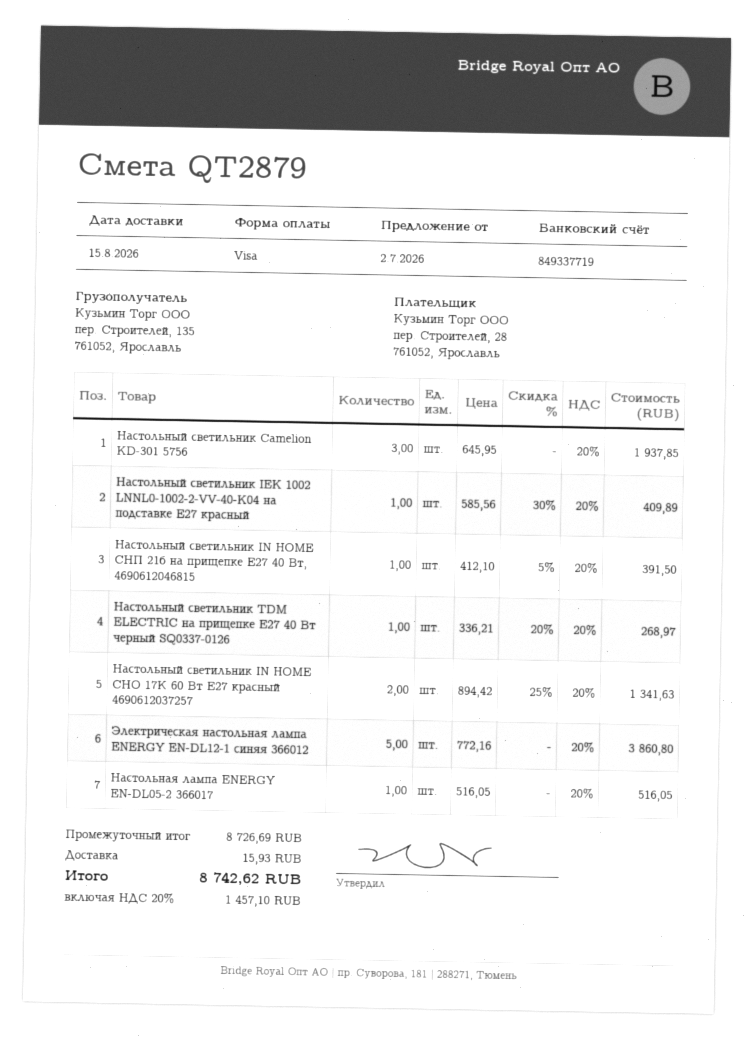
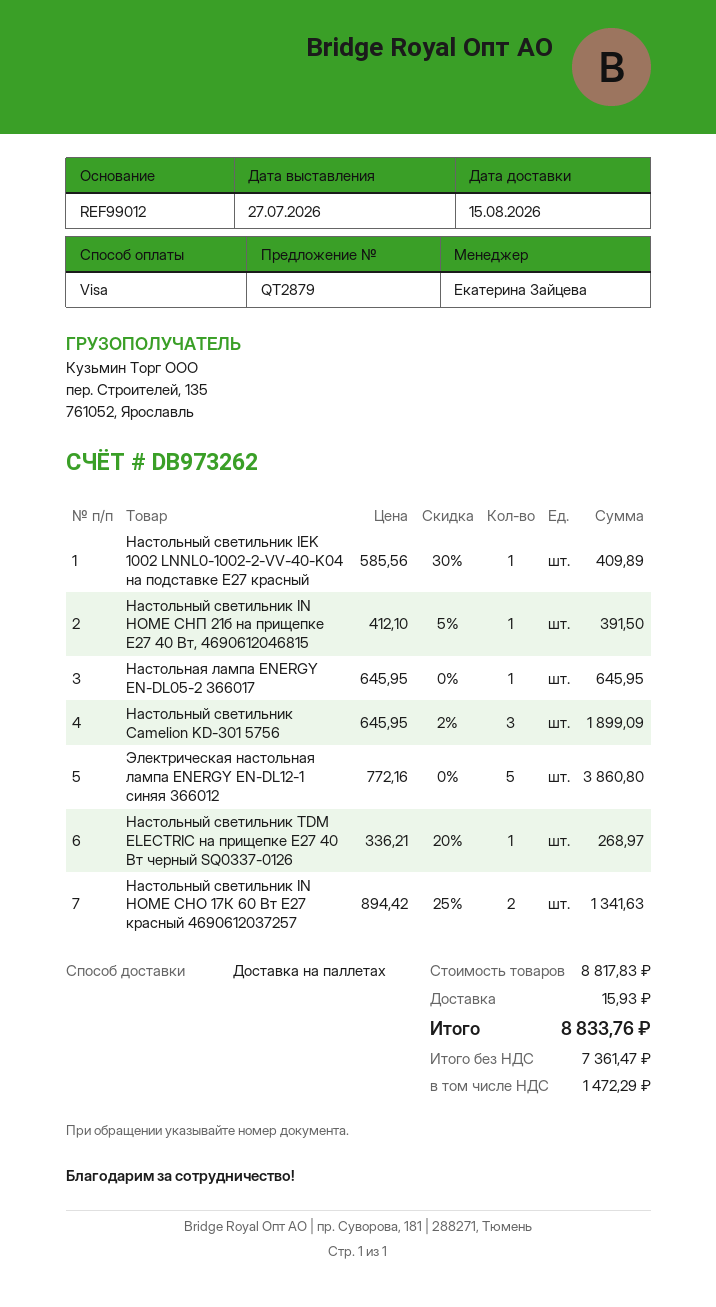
Настольный светильник Camelion KD-301 5756: 3 x 645.95 = 1937.85 -> 3 x 645.95 - 2% = 1899.09
Настольная лампа ENERGY EN-DL05-2 366017: 1 x 516.05 = 516.05 -> 1 x 645.95 = 645.95
subtotal: 8726.69 -> 8817.83
tax: 1457.10 -> 1472.29
total: 8742.62 -> 8833.76

